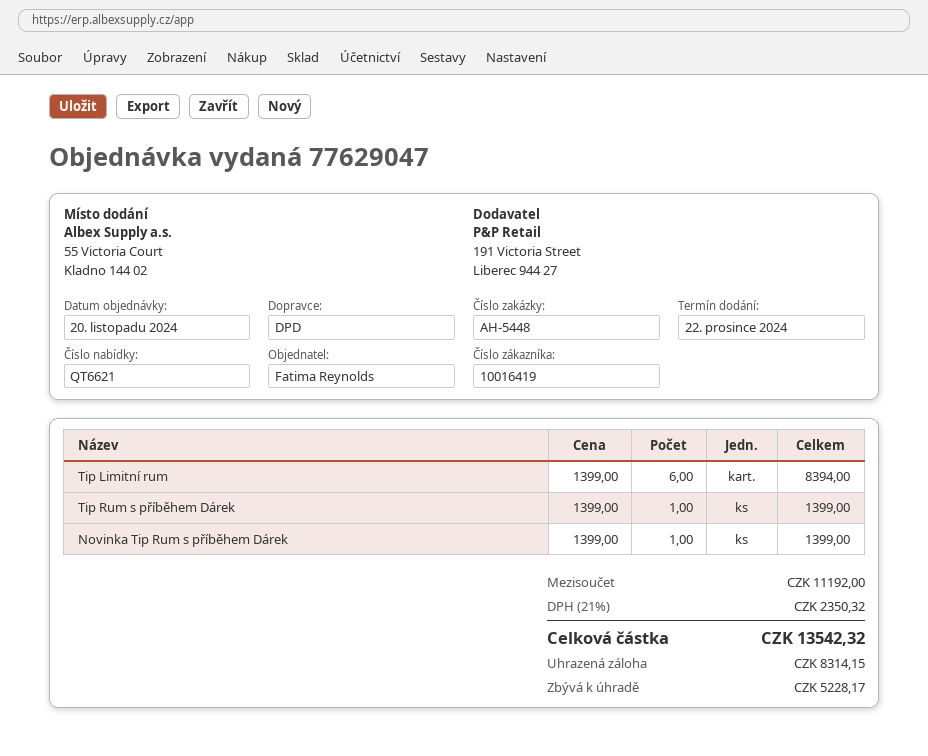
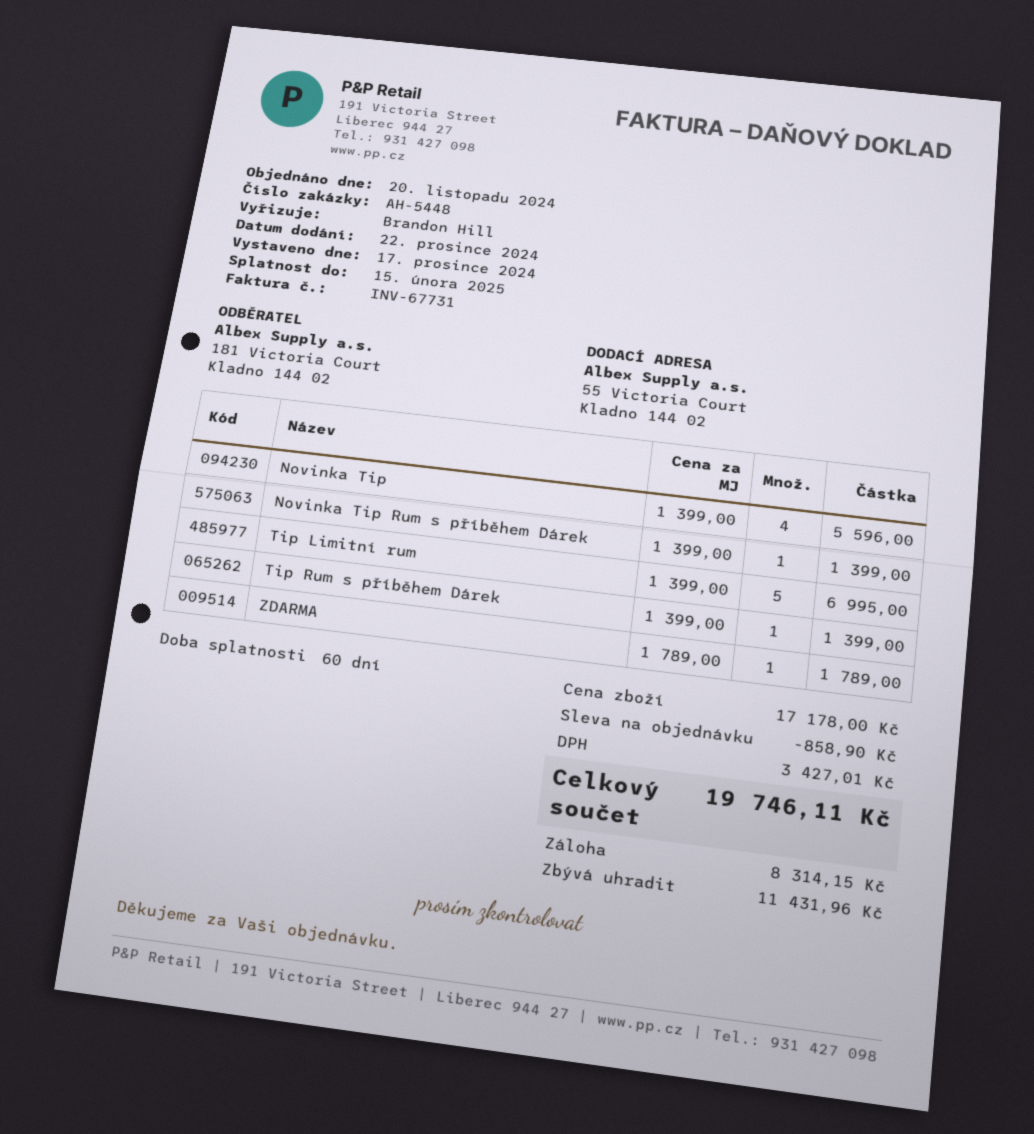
Tip Limitní rum: 6 x 1399.00 = 8394.00 -> 5 x 1399.00 = 6995.00
Novinka Tip: none -> 4 x 1399.00 = 5596.00
ZDARMA: none -> 1 x 1789.00 = 1789.00
subtotal: 11192.00 -> 17178.00
discount: none -> 858.90
tax: 2350.32 -> 3427.01
total: 13542.32 -> 19746.11
balance: 5228.17 -> 11431.96

